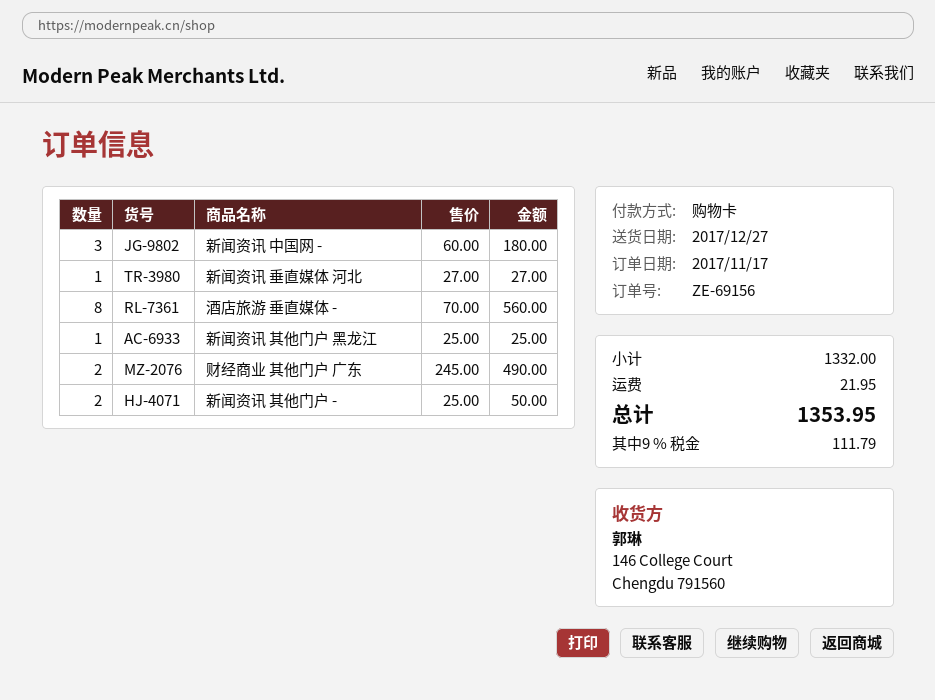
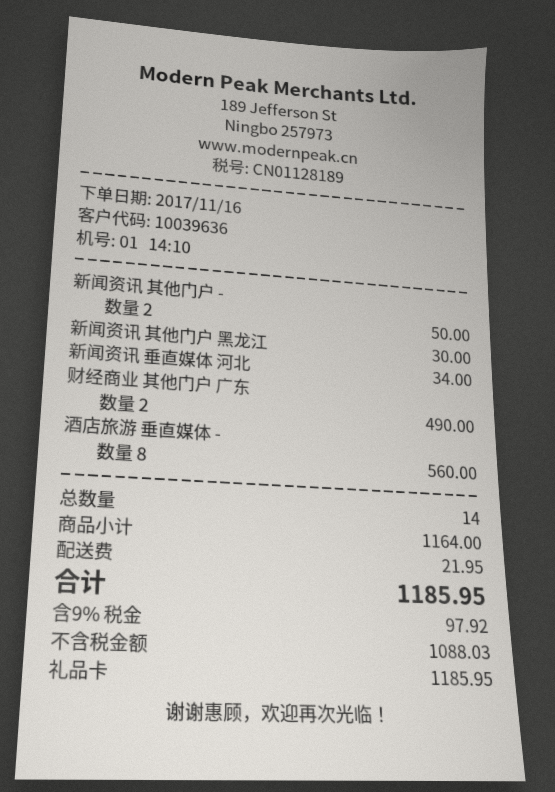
order date: 2017-11-17 -> 2017-11-16
新闻资讯 中国网 -: 3 for 180.00 -> none
新闻资讯 垂直媒体 河北: 1 for 27.00 -> 1 for 34.00
新闻资讯 其他门户 黑龙江: 1 for 25.00 -> 1 for 30.00
subtotal: 1332.00 -> 1164.00
tax: 9% = 111.79 -> 9% = 97.92
total: 1353.95 -> 1185.95

